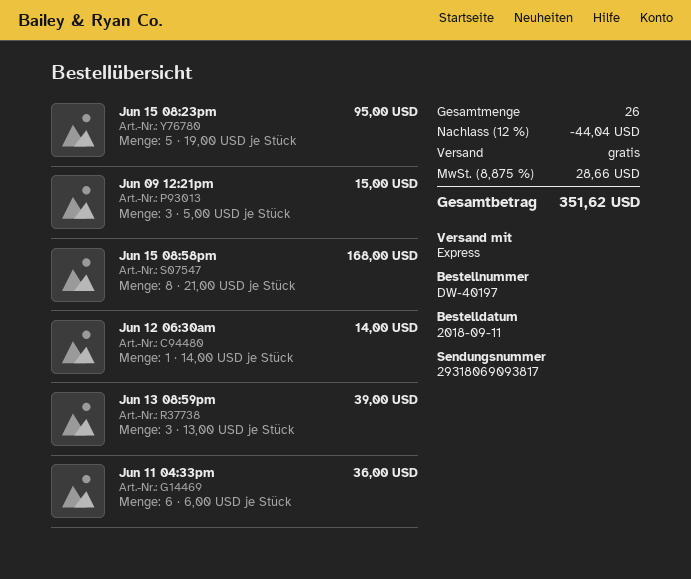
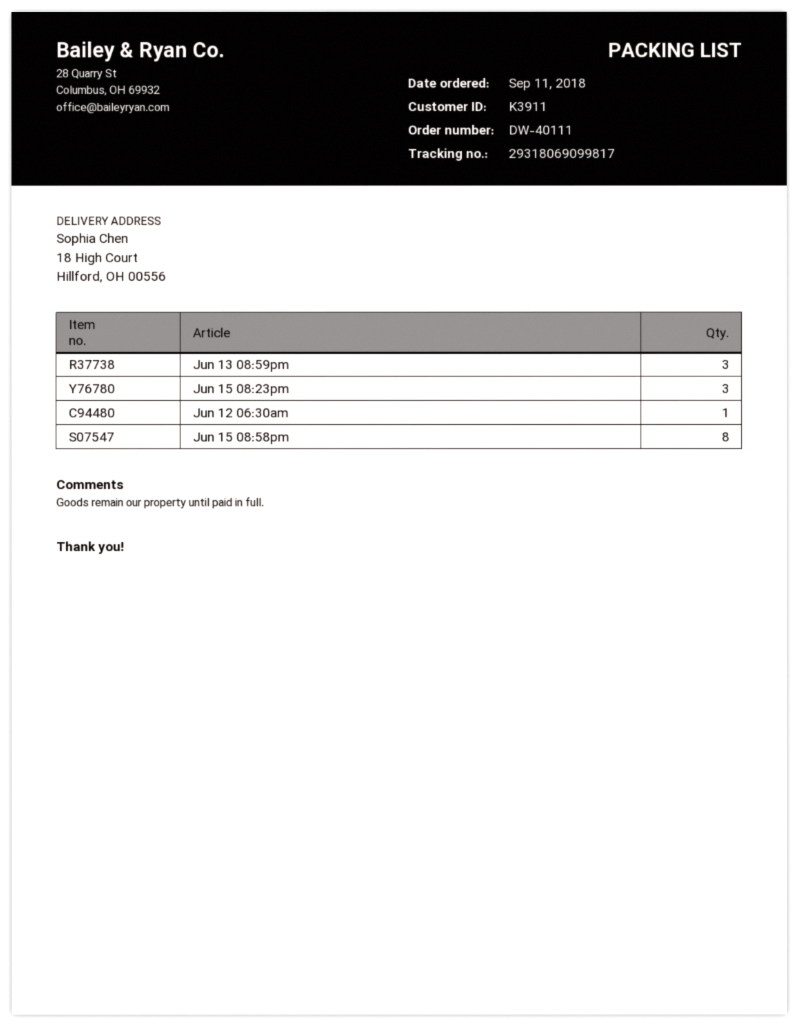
order number: DW-40197 -> DW-40111
tracking number: 29318069093817 -> 29318069099817
Jun 15 08:23pm: 5 -> 3
Jun 09 12:21pm: 3 -> none
Jun 11 04:33pm: 6 -> none

